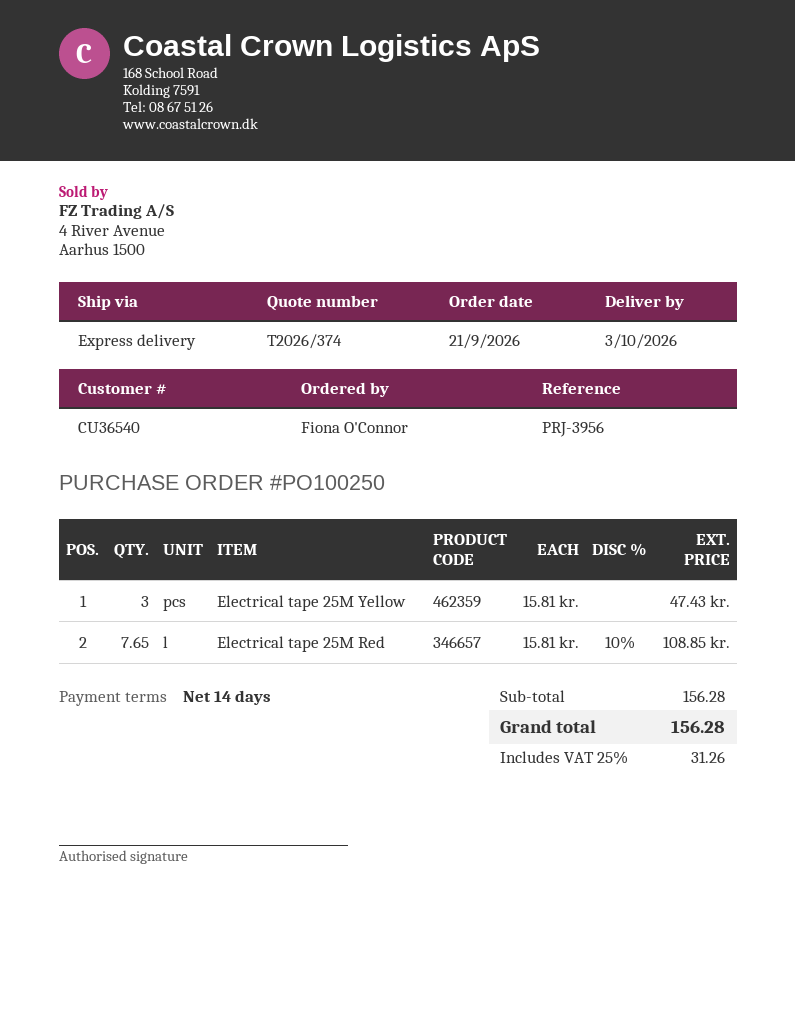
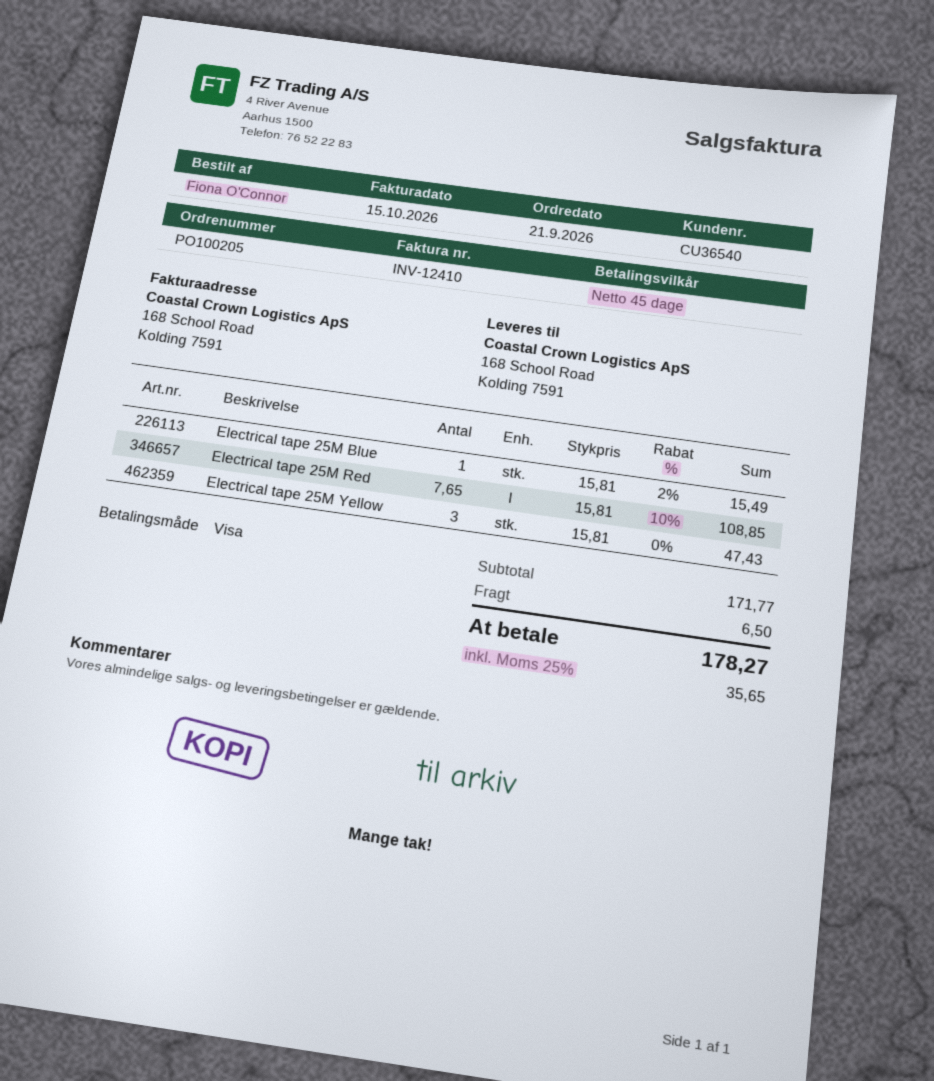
order number: PO100250 -> PO100205
payment terms: 14 days -> 45 days
Electrical tape 25M Blue: none -> 1 x 15.81 - 2% = 15.49
subtotal: 156.28 -> 171.77
shipping: none -> 6.50
tax: 25% = 31.26 -> 25% = 35.65
total: 156.28 -> 178.27

